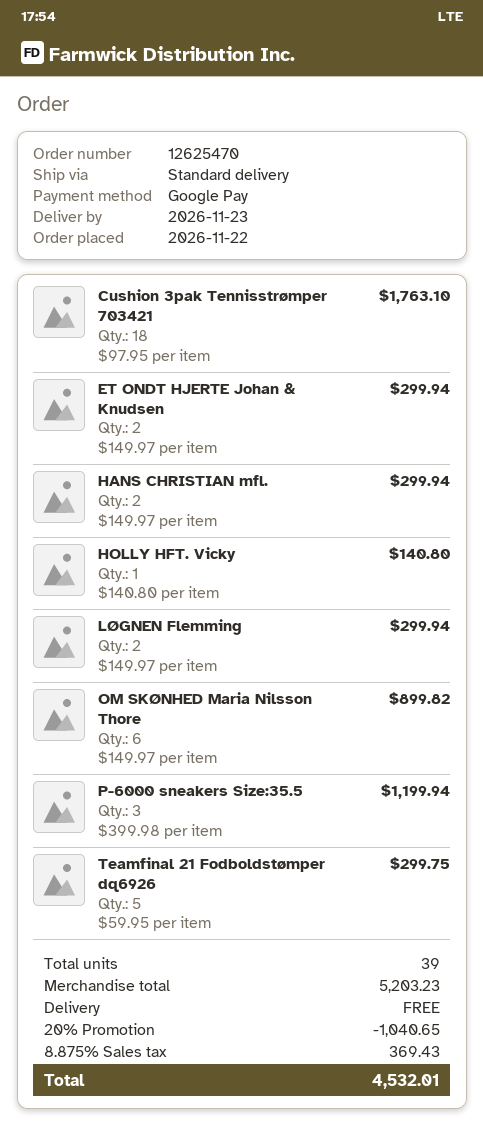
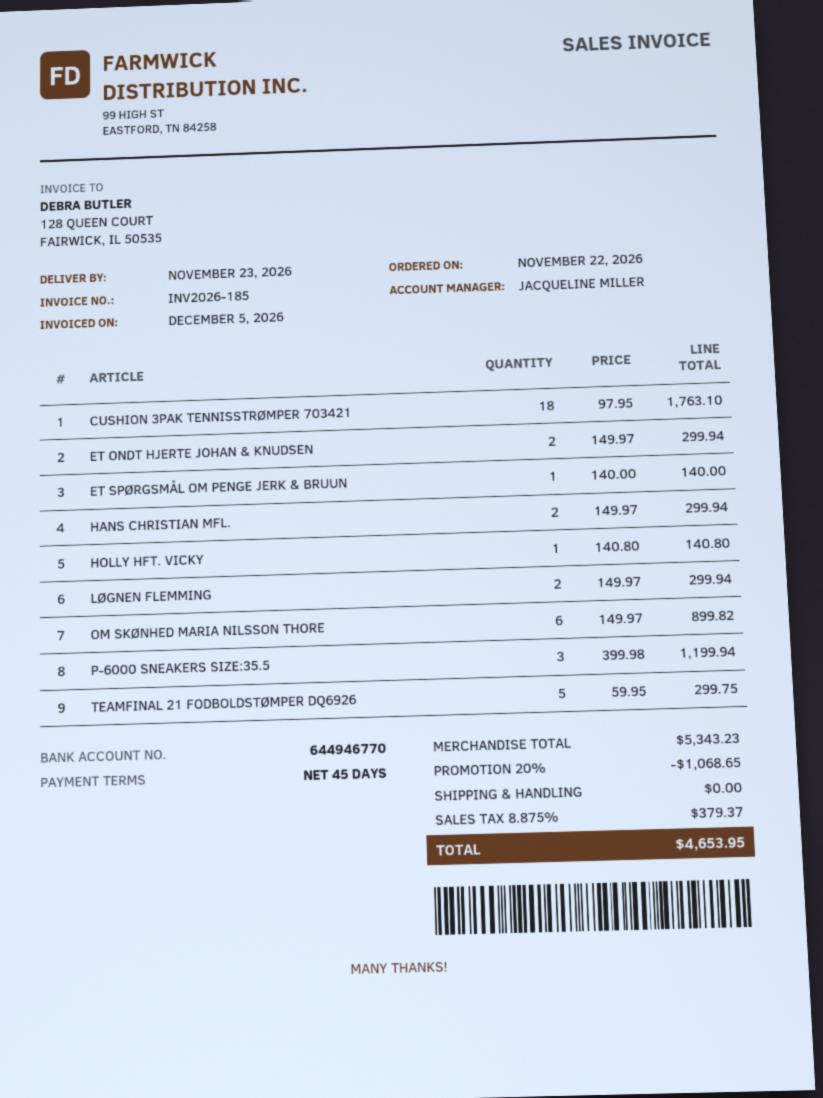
ET SPØRGSMÅL OM PENGE JERK & BRUUN: none -> 1 x 140.00 = 140.00
subtotal: 5203.23 -> 5343.23
discount: 20% = 1040.65 -> 20% = 1068.65
tax: 8.875% = 369.43 -> 8.875% = 379.37
total: 4532.01 -> 4653.95

